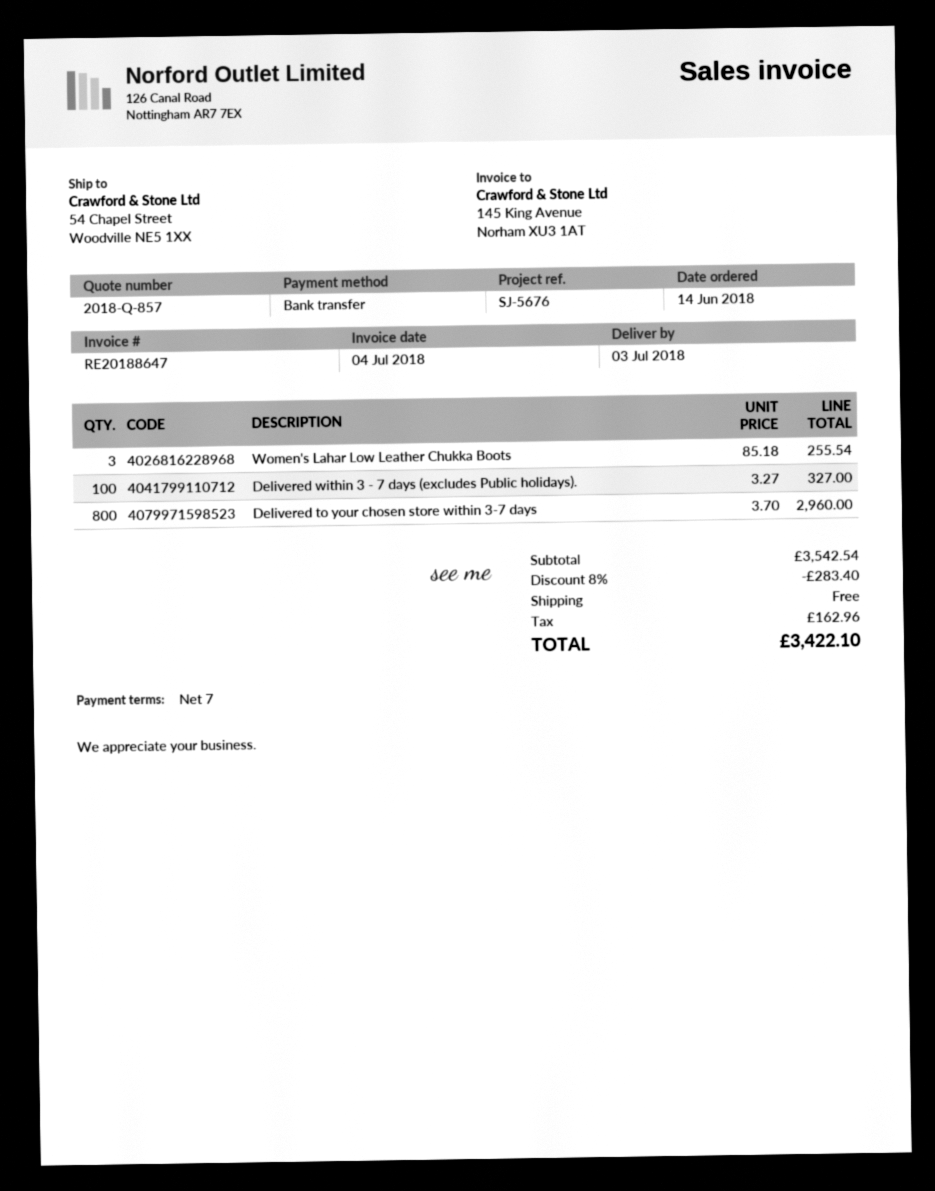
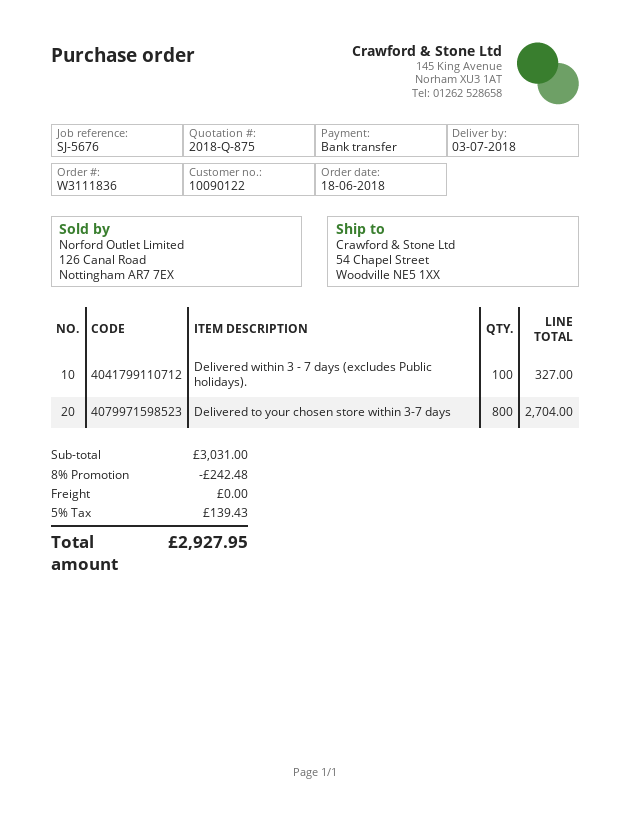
quote number: 2018-Q-857 -> 2018-Q-875
order date: 2018-06-14 -> 2018-06-18
Women's Lahar Low Leather Chukka Boots: 3 for 255.54 -> none
Delivered to your chosen store within 3-7 days: 800 for 2960.00 -> 800 for 2704.00
subtotal: 3542.54 -> 3031.00
discount: 8% = 283.40 -> 8% = 242.48
tax: 162.96 -> 139.43
total: 3422.10 -> 2927.95

